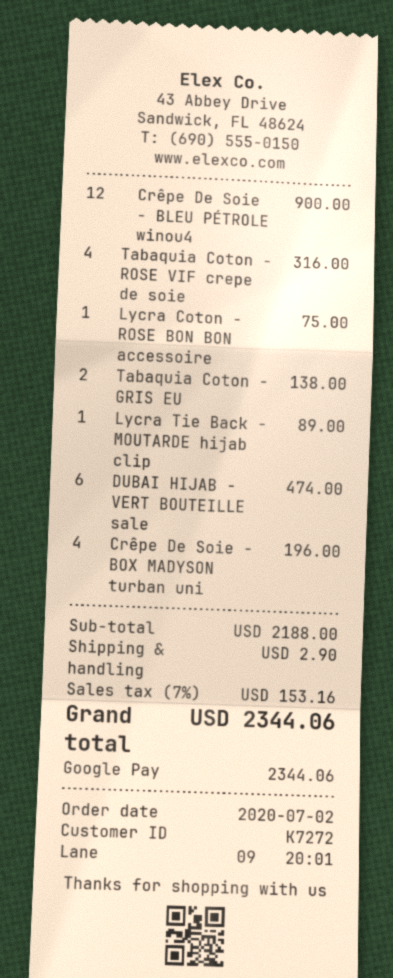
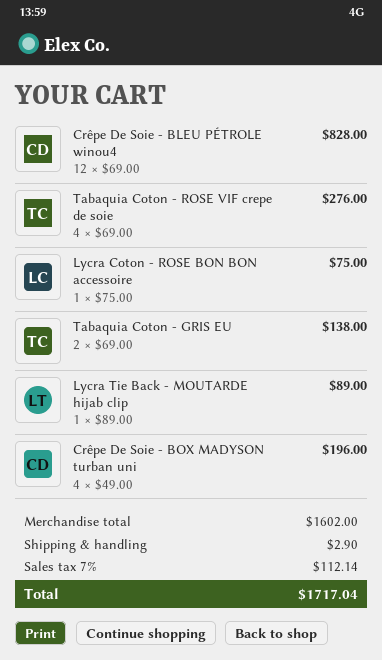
Crêpe De Soie - BLEU PÉTROLE winou4: 12 for 900.00 -> 12 for 828.00
Tabaquia Coton - ROSE VIF crepe de soie: 4 for 316.00 -> 4 for 276.00
DUBAI HIJAB - VERT BOUTEILLE sale: 6 for 474.00 -> none
subtotal: 2188.00 -> 1602.00
tax: 7% = 153.16 -> 7% = 112.14
total: 2344.06 -> 1717.04

